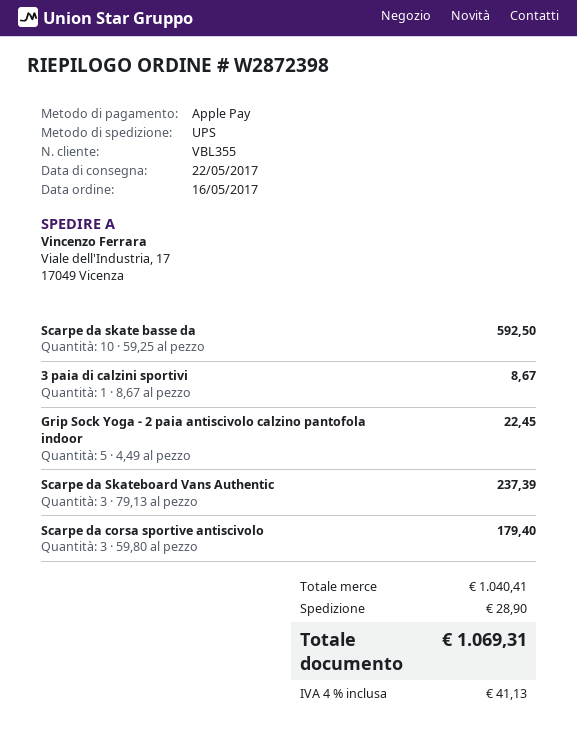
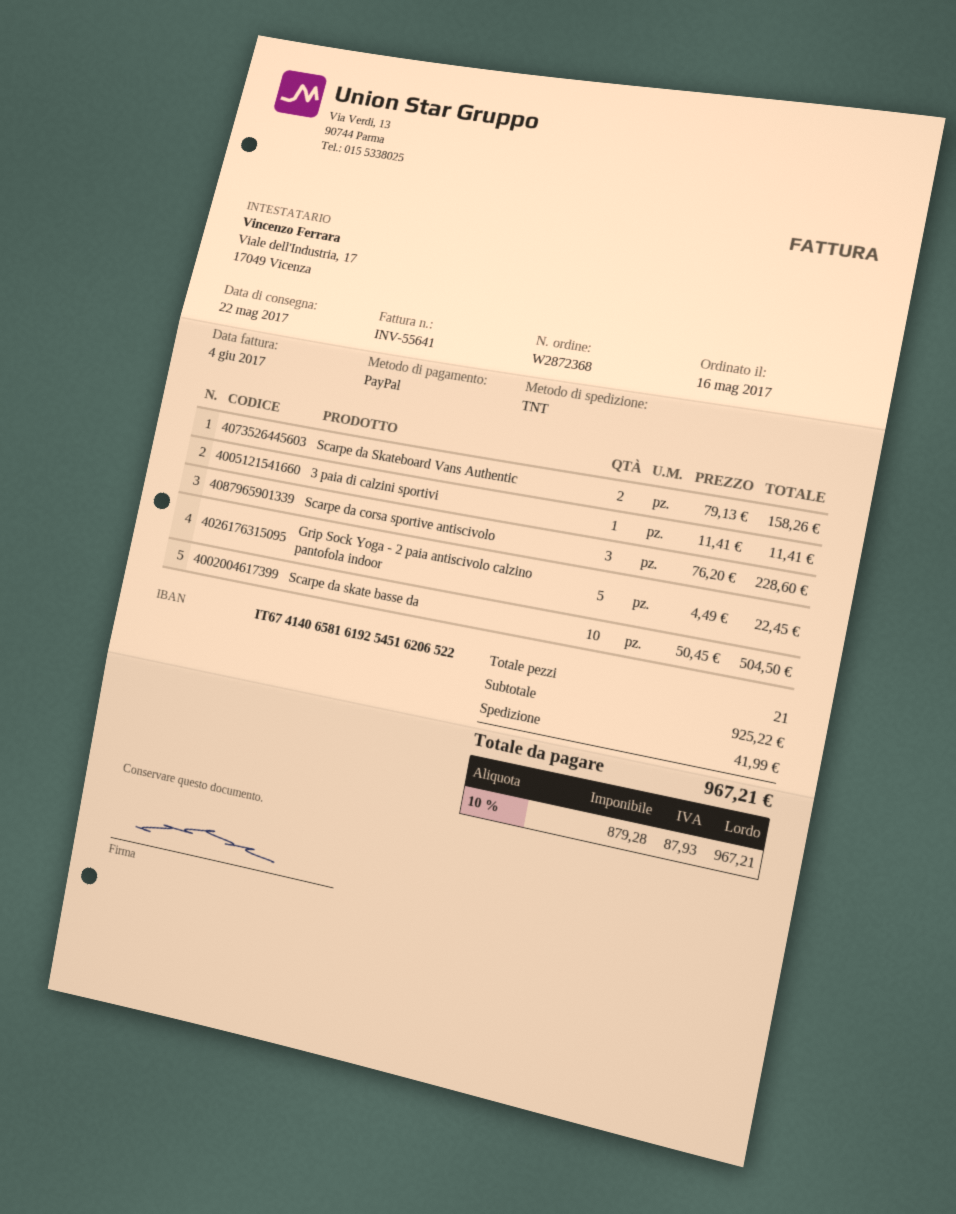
order number: W2872398 -> W2872368
payment method: Apple Pay -> PayPal
shipping method: UPS -> TNT
Scarpe da skate basse da: 10 x 59.25 = 592.50 -> 10 x 50.45 = 504.50
3 paia di calzini sportivi: 1 x 8.67 = 8.67 -> 1 x 11.41 = 11.41
Scarpe da Skateboard Vans Authentic: 3 x 79.13 = 237.39 -> 2 x 79.13 = 158.26
Scarpe da corsa sportive antiscivolo: 3 x 59.80 = 179.40 -> 3 x 76.20 = 228.60
subtotal: 1040.41 -> 925.22
shipping: 28.90 -> 41.99
tax: 4% = 41.13 -> 10% = 87.93
total: 1069.31 -> 967.21

